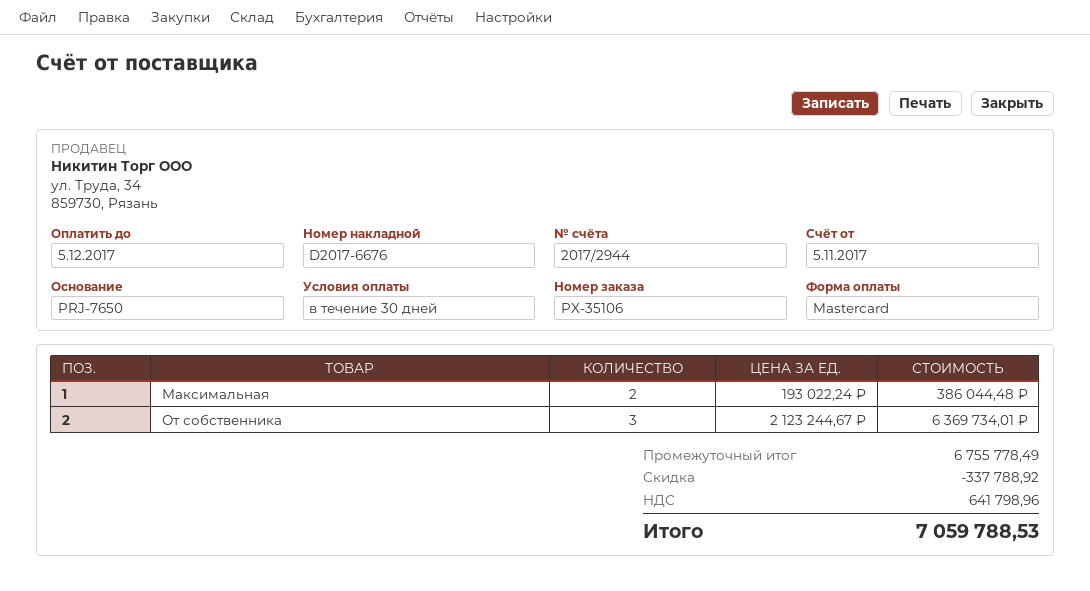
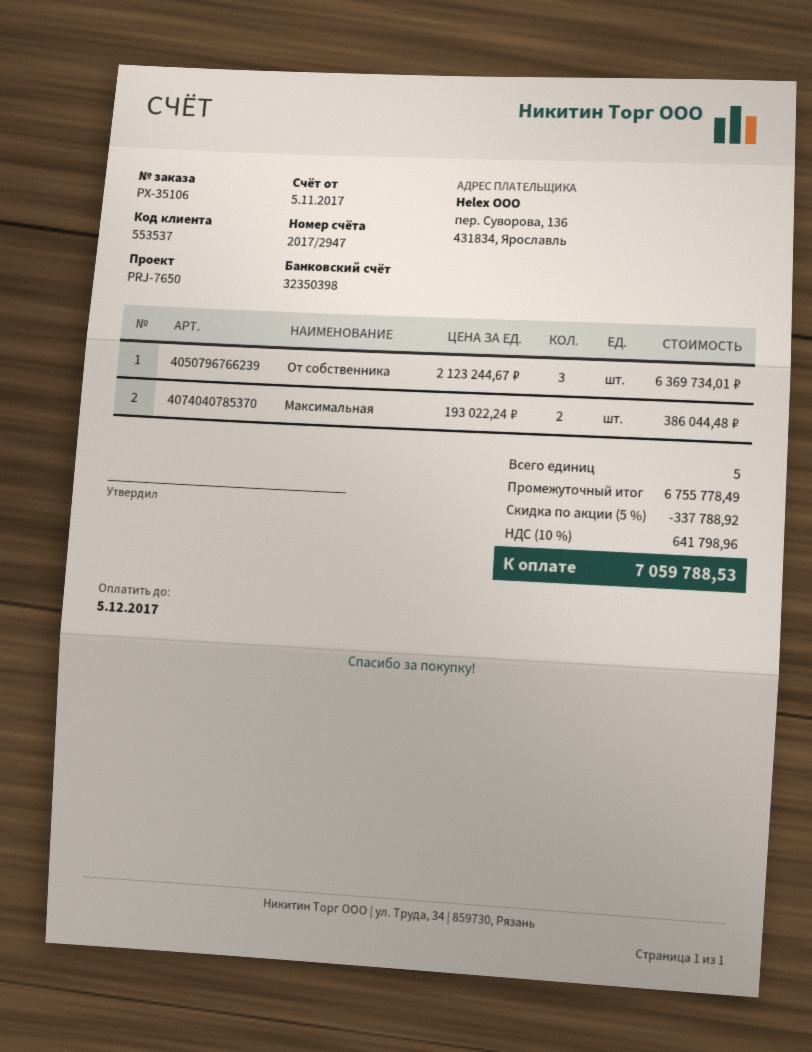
invoice number: 2017/2944 -> 2017/2947

